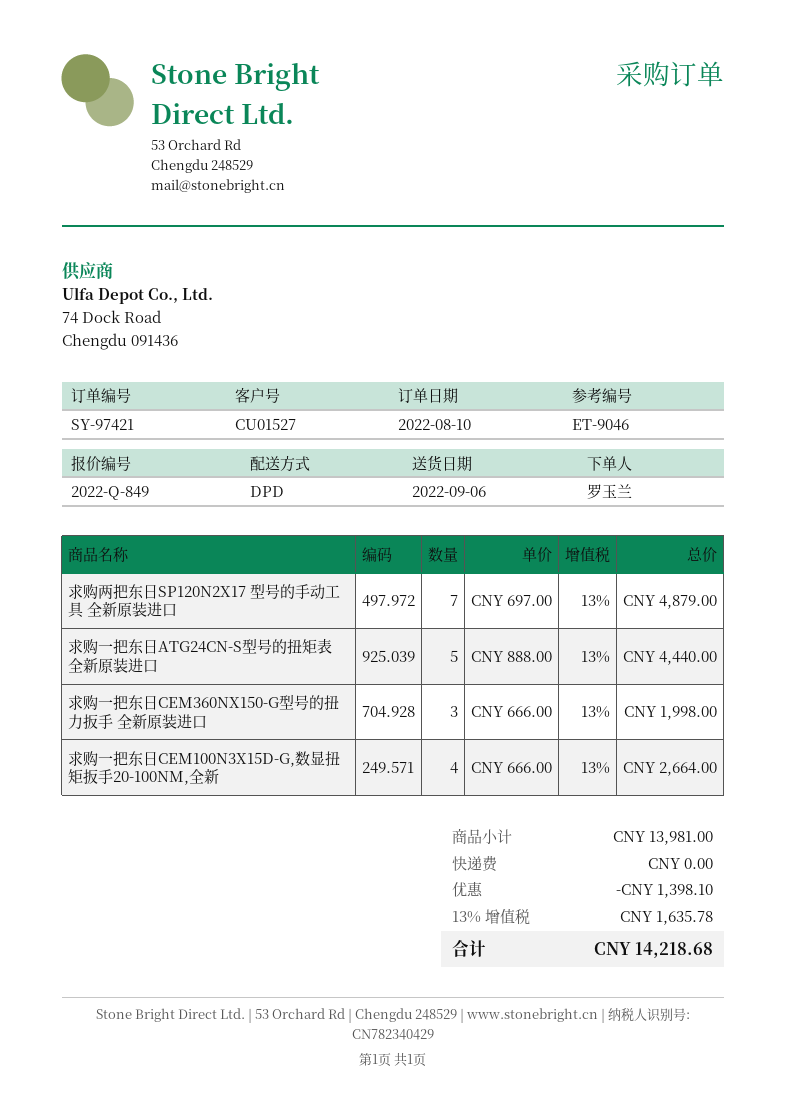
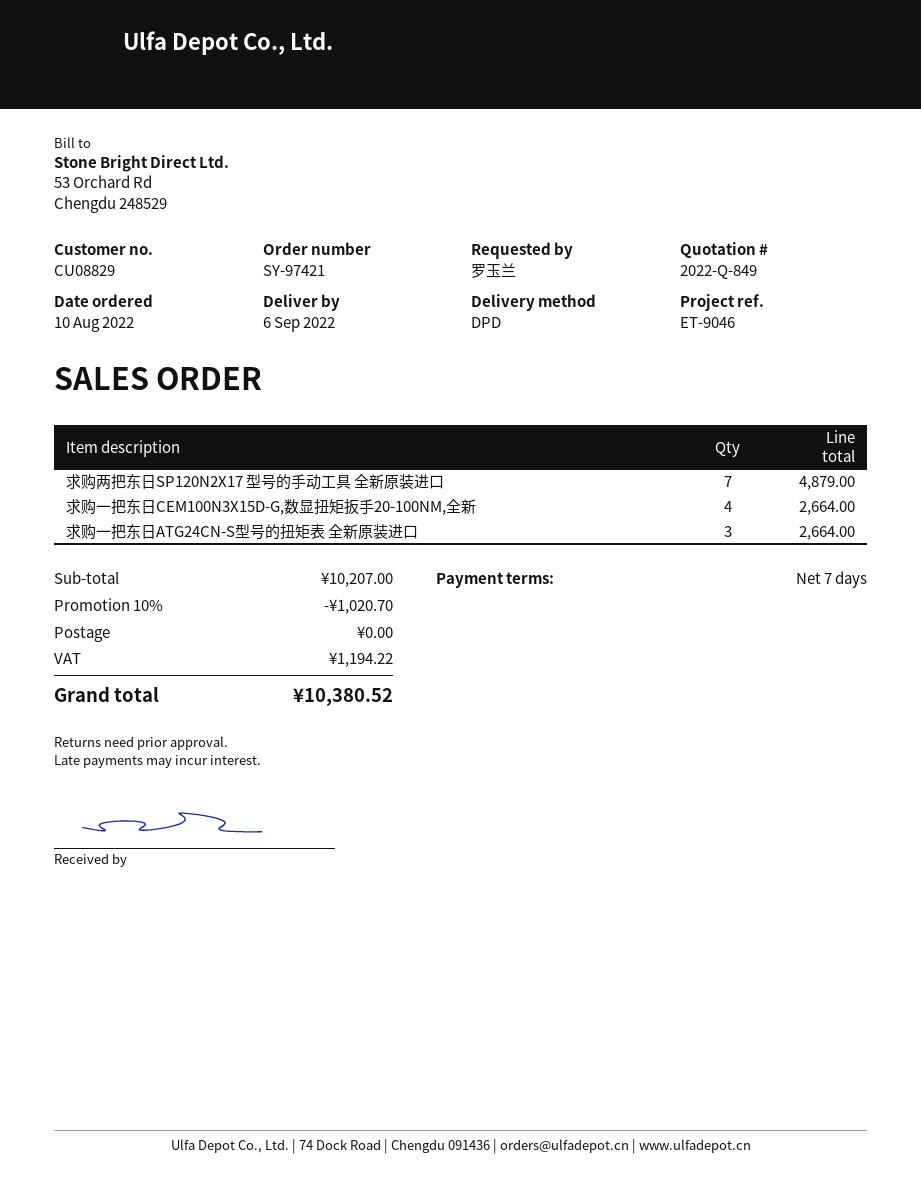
customer number: CU01527 -> CU08829
求购一把东日ATG24CN-S型号的扭矩表 全新原装进口: 5 for 4440.00 -> 3 for 2664.00
求购一把东日CEM360NX150-G型号的扭力扳手 全新原装进口: 3 for 1998.00 -> none
subtotal: 13981.00 -> 10207.00
discount: 1398.10 -> 1020.70
tax: 1635.78 -> 1194.22
total: 14218.68 -> 10380.52

